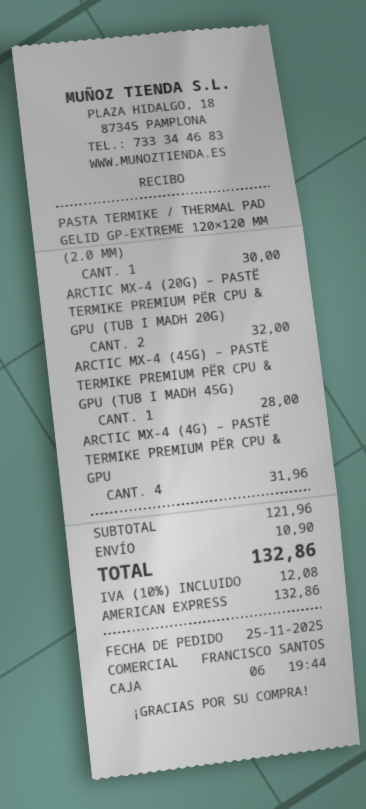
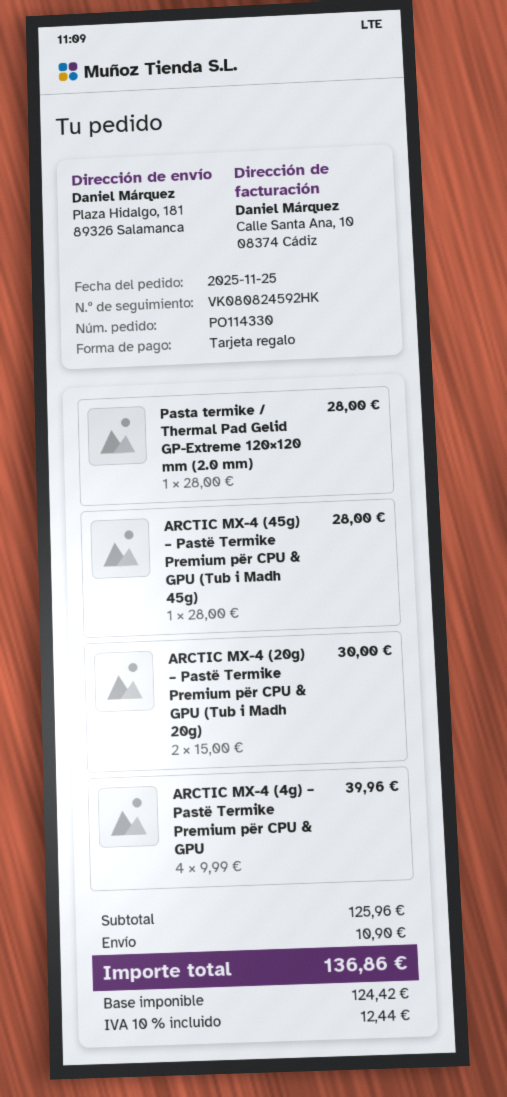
payment method: American Express -> gift card
PASTA TERMIKE / THERMAL PAD GELID GP-EXTREME 120×120 MM (2.0 MM): 1 for 30.00 -> 1 for 28.00
ARCTIC MX-4 (20G) – PASTË TERMIKE PREMIUM PËR CPU & GPU (TUB I MADH 20G): 2 for 32.00 -> 2 for 30.00
ARCTIC MX-4 (4G) – PASTË TERMIKE PREMIUM PËR CPU & GPU: 4 for 31.96 -> 4 for 39.96
subtotal: 121.96 -> 125.96
tax: 10% = 12.08 -> 10% = 12.44
total: 132.86 -> 136.86

